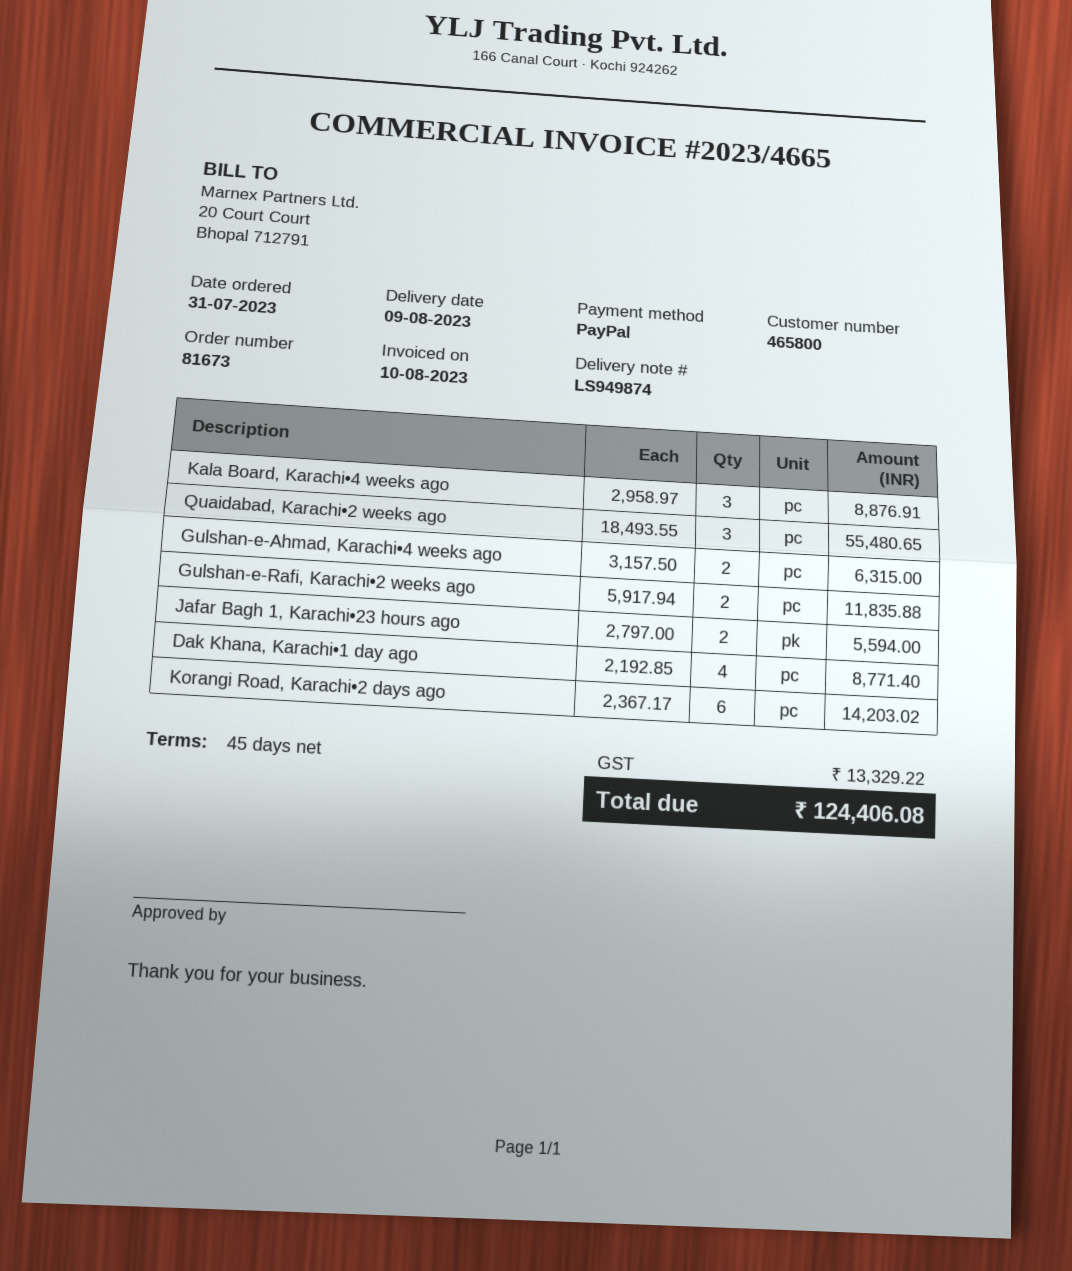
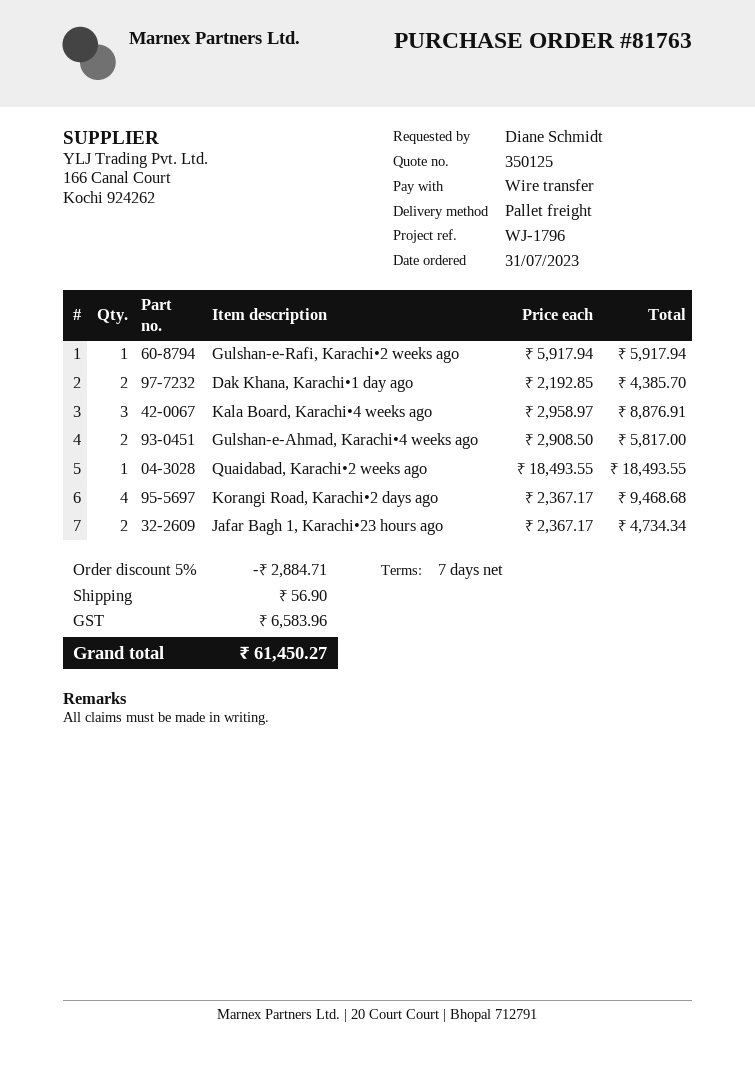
order number: 81673 -> 81763
payment terms: 45 days -> 7 days
payment method: PayPal -> bank transfer
Quaidabad, Karachi•2 weeks ago: 3 x 18493.55 = 55480.65 -> 1 x 18493.55 = 18493.55
Gulshan-e-Ahmad, Karachi•4 weeks ago: 2 x 3157.50 = 6315.00 -> 2 x 2908.50 = 5817.00
Gulshan-e-Rafi, Karachi•2 weeks ago: 2 x 5917.94 = 11835.88 -> 1 x 5917.94 = 5917.94
Jafar Bagh 1, Karachi•23 hours ago: 2 x 2797.00 = 5594.00 -> 2 x 2367.17 = 4734.34
Dak Khana, Karachi•1 day ago: 4 x 2192.85 = 8771.40 -> 2 x 2192.85 = 4385.70
Korangi Road, Karachi•2 days ago: 6 x 2367.17 = 14203.02 -> 4 x 2367.17 = 9468.68
discount: none -> 5% = 2884.71
shipping: none -> 56.90
tax: 13329.22 -> 6583.96
total: 124406.08 -> 61450.27

